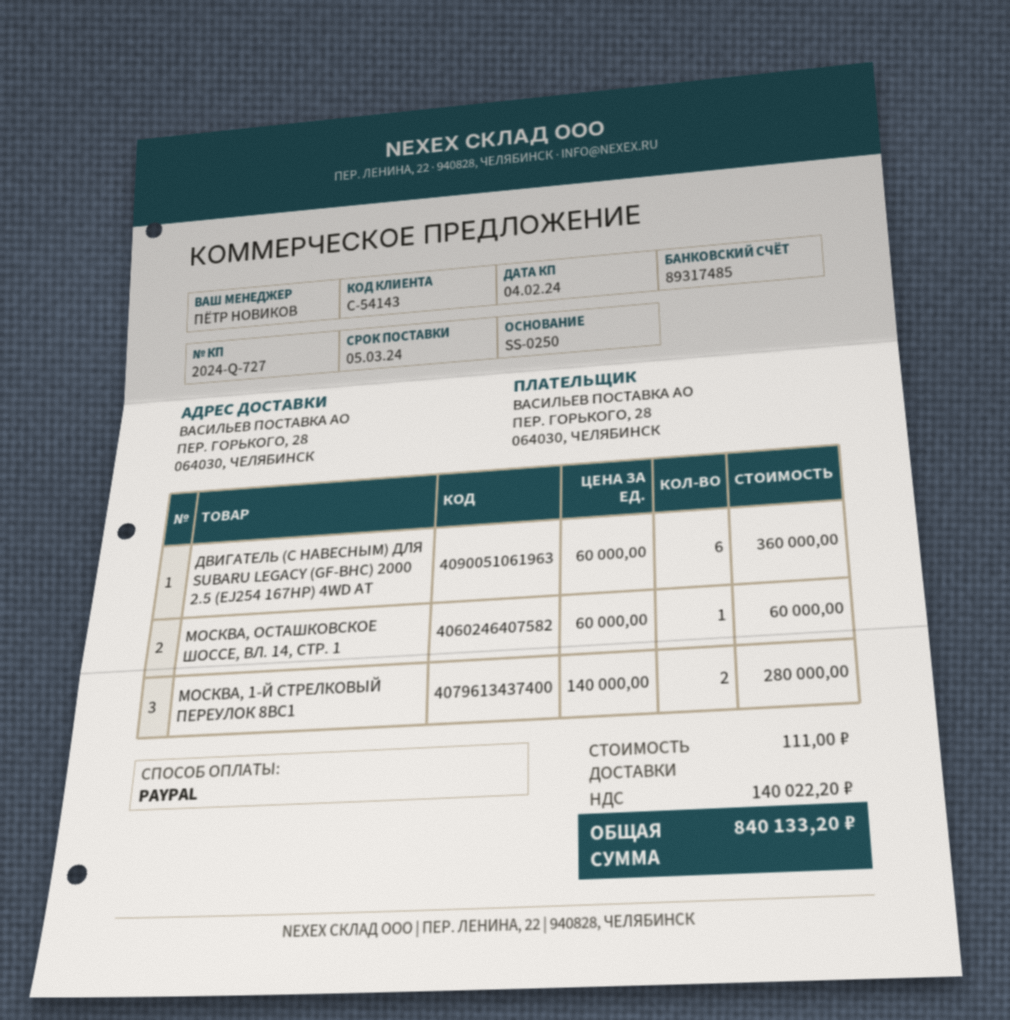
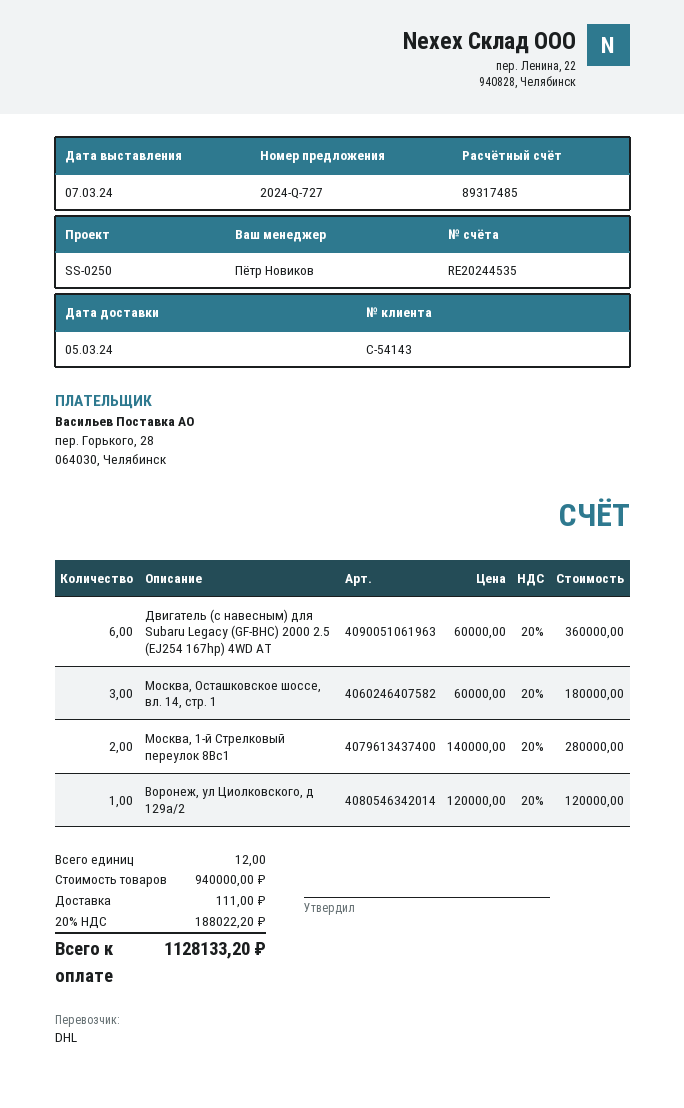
МОСКВА, ОСТАШКОВСКОЕ ШОССЕ, ВЛ. 14, СТР. 1: 1 x 60000.00 = 60000.00 -> 3 x 60000.00 = 180000.00
Воронеж, ул Циолковского, д 129а/2: none -> 1 x 120000.00 = 120000.00
tax: 140022.20 -> 188022.20
total: 840133.20 -> 1128133.20

